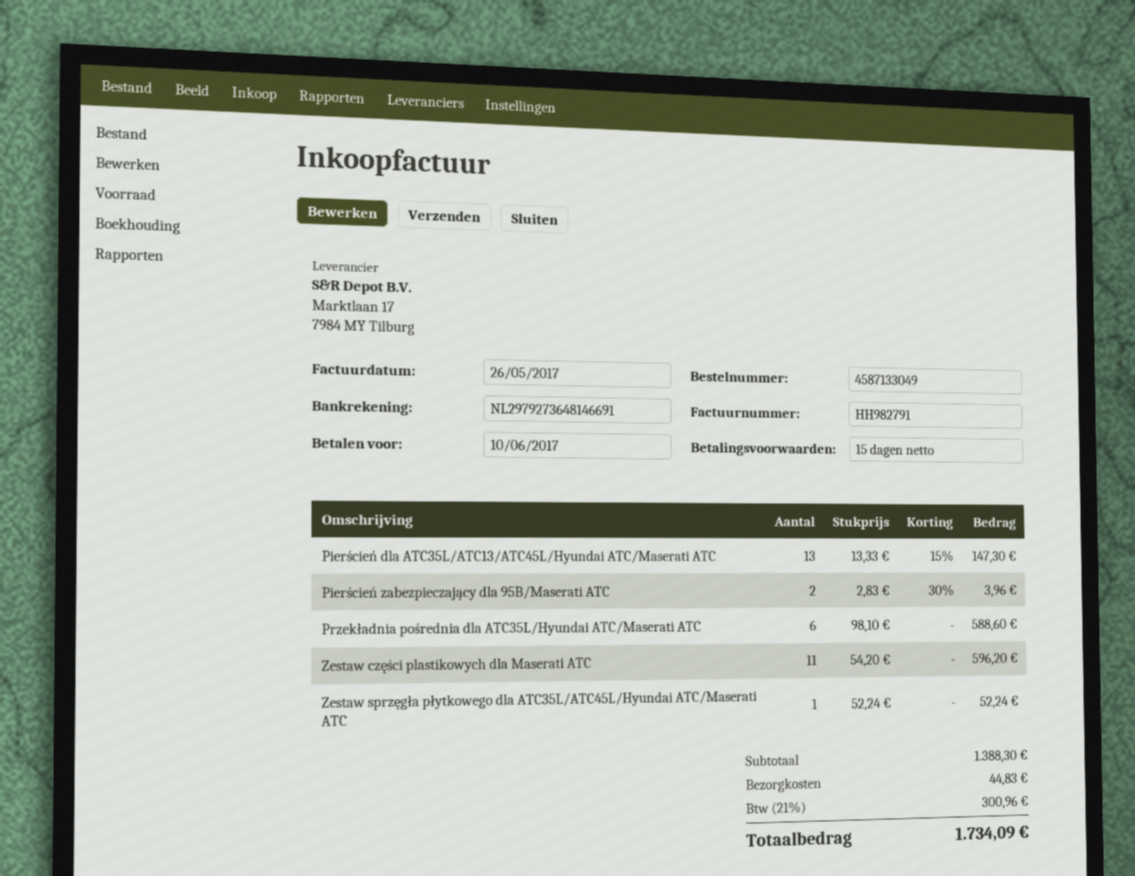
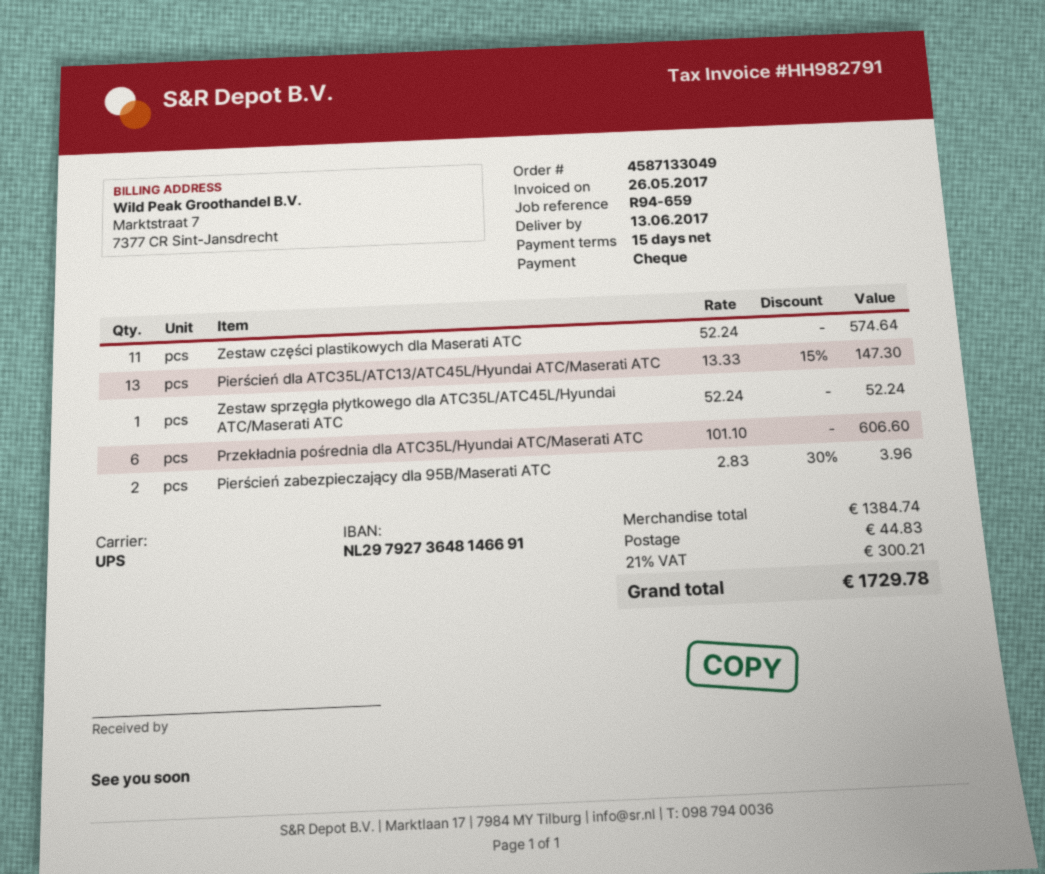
Przekładnia pośrednia dla ATC35L/Hyundai ATC/Maserati ATC: 6 x 98.10 = 588.60 -> 6 x 101.10 = 606.60
Zestaw części plastikowych dla Maserati ATC: 11 x 54.20 = 596.20 -> 11 x 52.24 = 574.64
subtotal: 1388.30 -> 1384.74
tax: 21% = 300.96 -> 21% = 300.21
total: 1734.09 -> 1729.78

